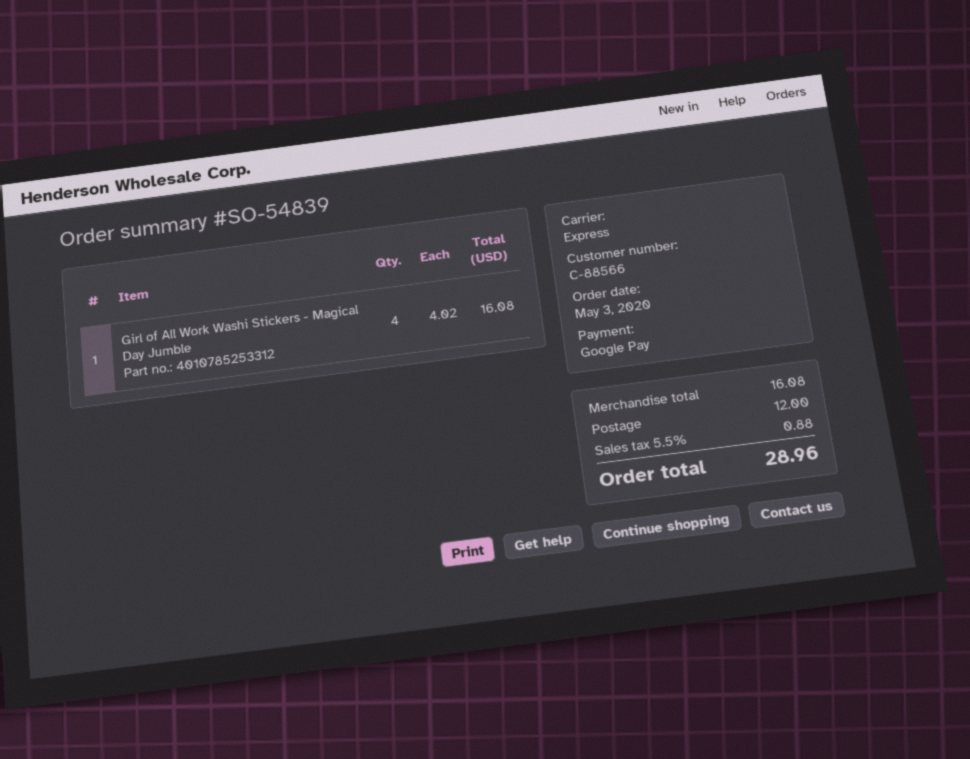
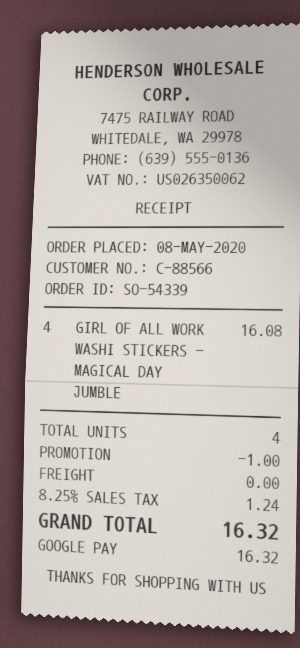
order number: SO-54839 -> SO-54339
order date: 2020-05-03 -> 2020-05-08
discount: none -> 1.00
shipping: 12.00 -> 0.00
tax: 5.5% = 0.88 -> 8.25% = 1.24
total: 28.96 -> 16.32

